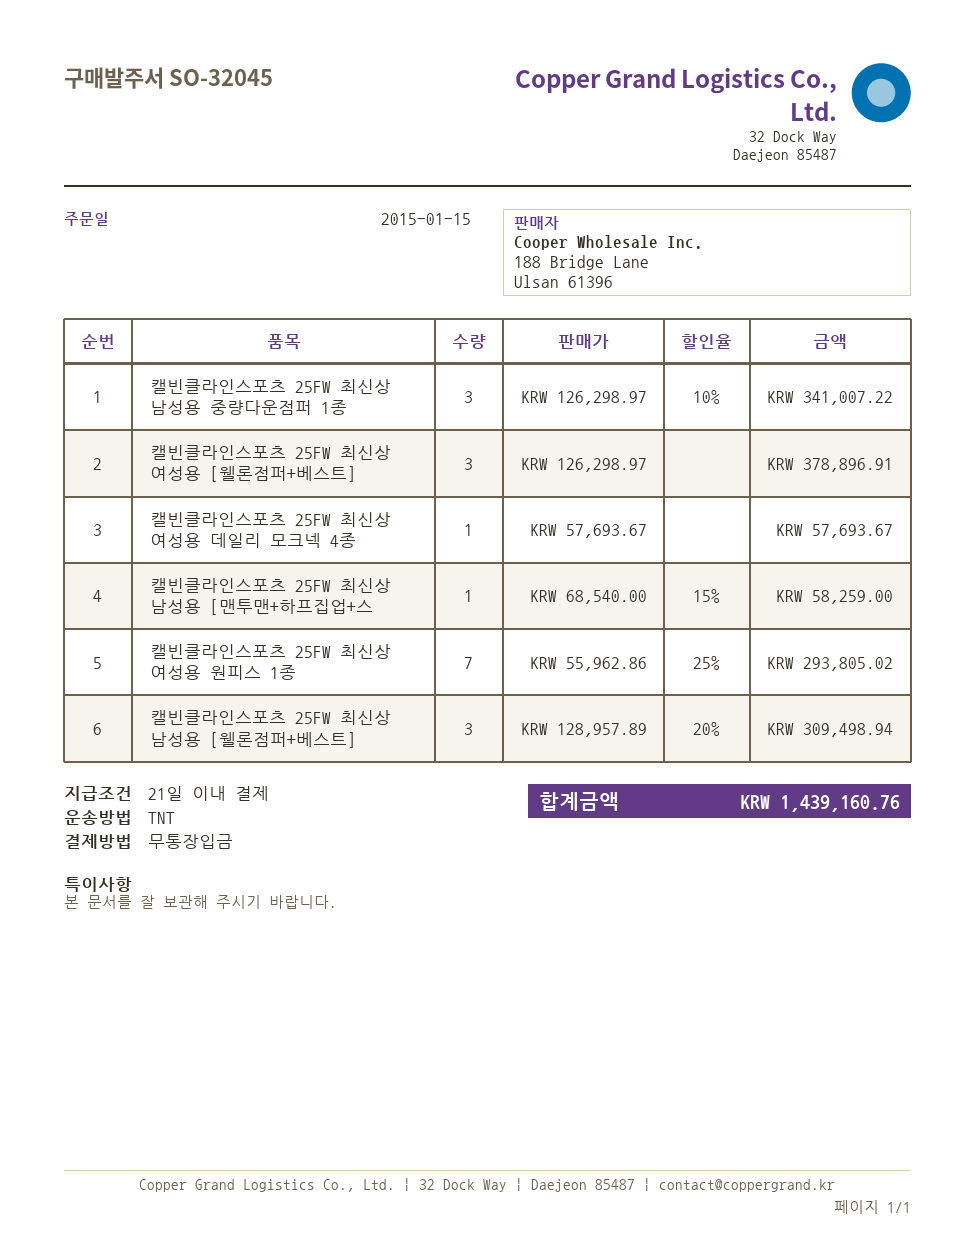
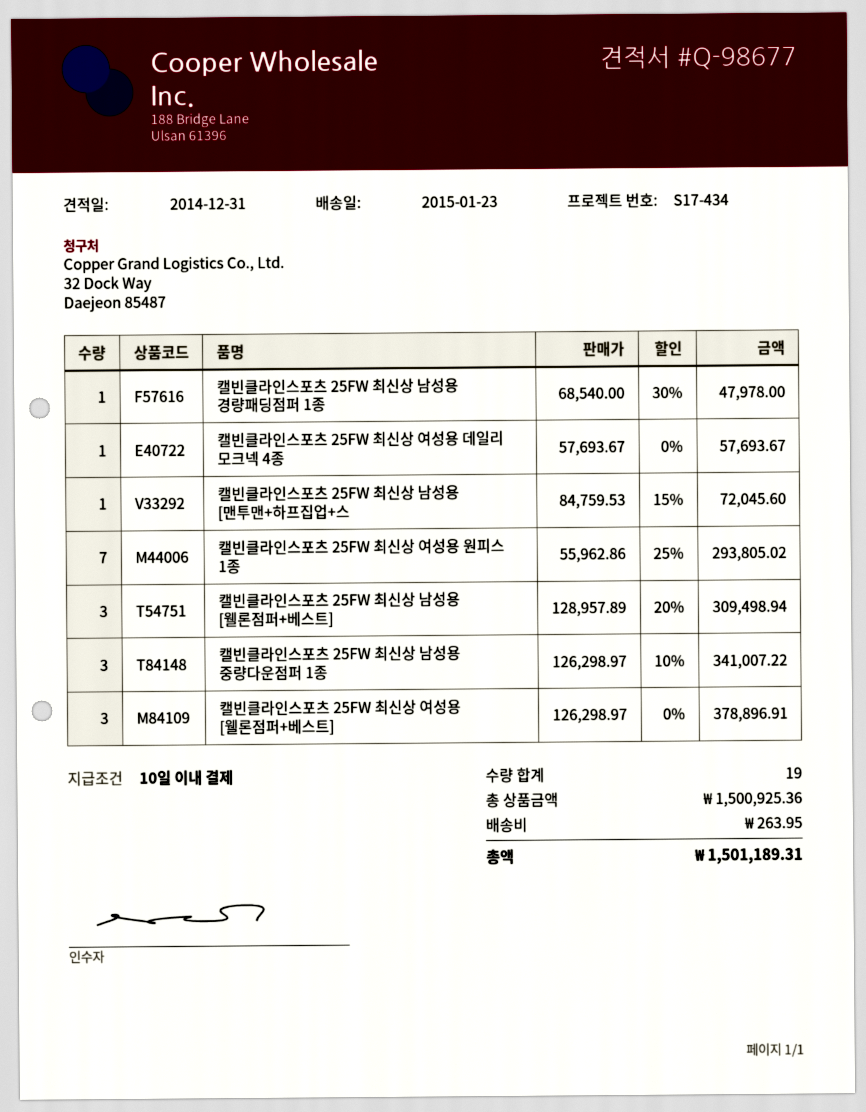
payment terms: 21 days -> 10 days
캘빈클라인스포츠 25FW 최신상 남성용 [맨투맨+하프집업+스: 1 x 68540.00 - 15% = 58259.00 -> 1 x 84759.53 - 15% = 72045.60
캘빈클라인스포츠 25FW 최신상 남성용 경량패딩점퍼 1종: none -> 1 x 68540.00 - 30% = 47978.00
shipping: none -> 263.95
total: 1439160.76 -> 1501189.31

